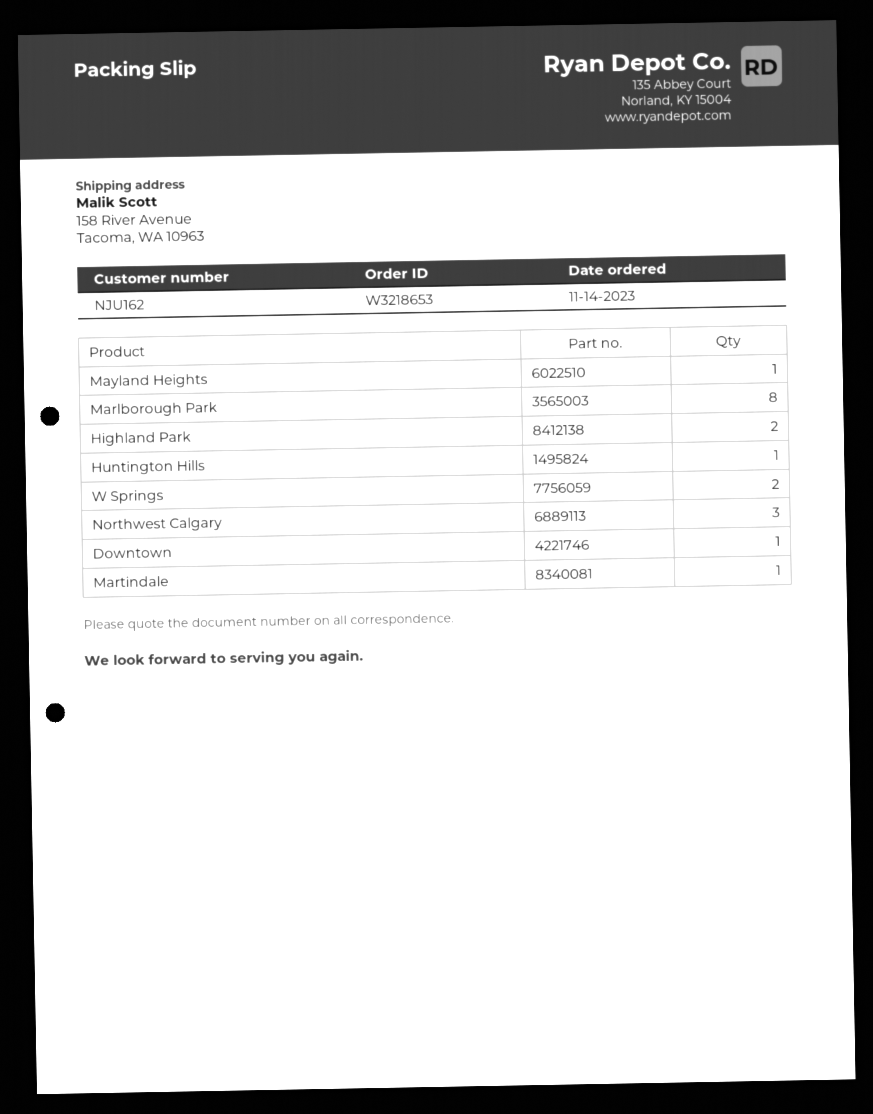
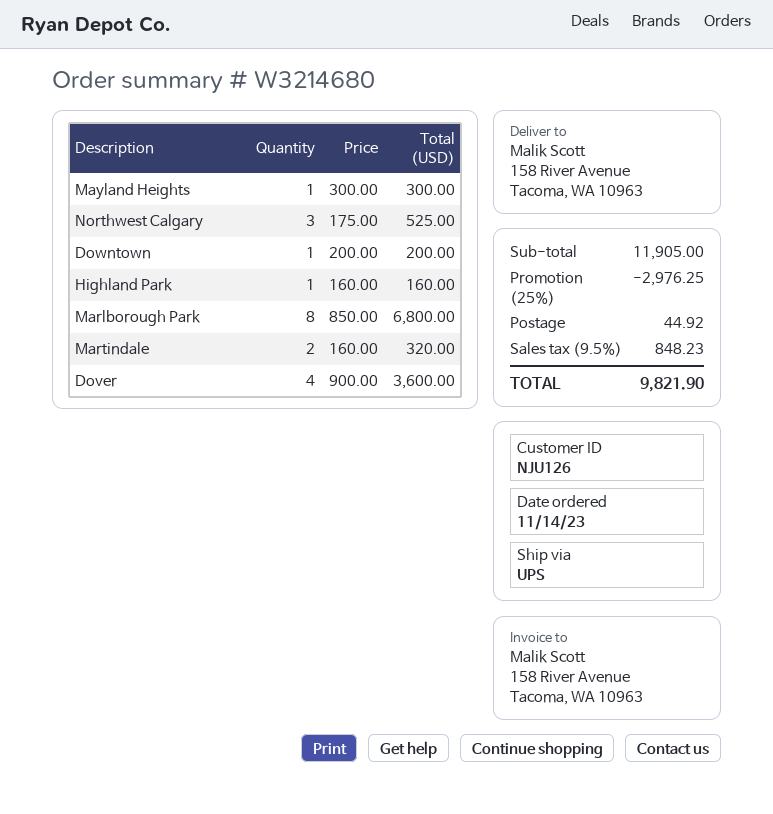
order number: W3218653 -> W3214680
customer number: NJU162 -> NJU126
Highland Park: 2 -> 1
Huntington Hills: 1 -> none
W Springs: 2 -> none
Martindale: 1 -> 2
Dover: none -> 4

